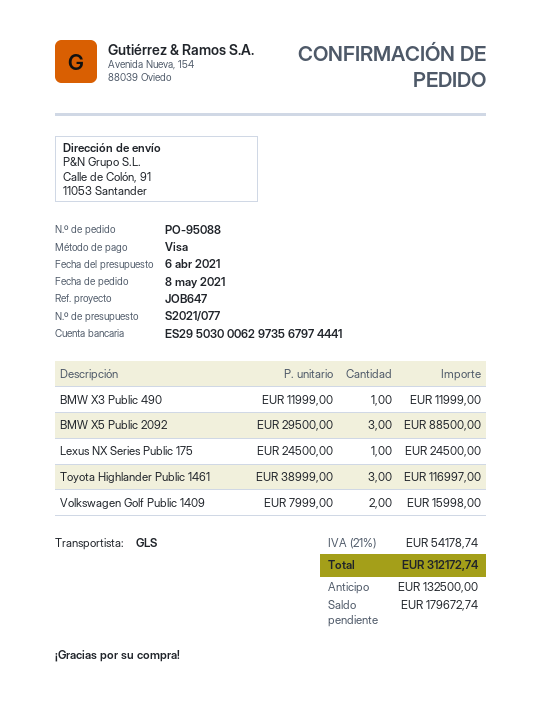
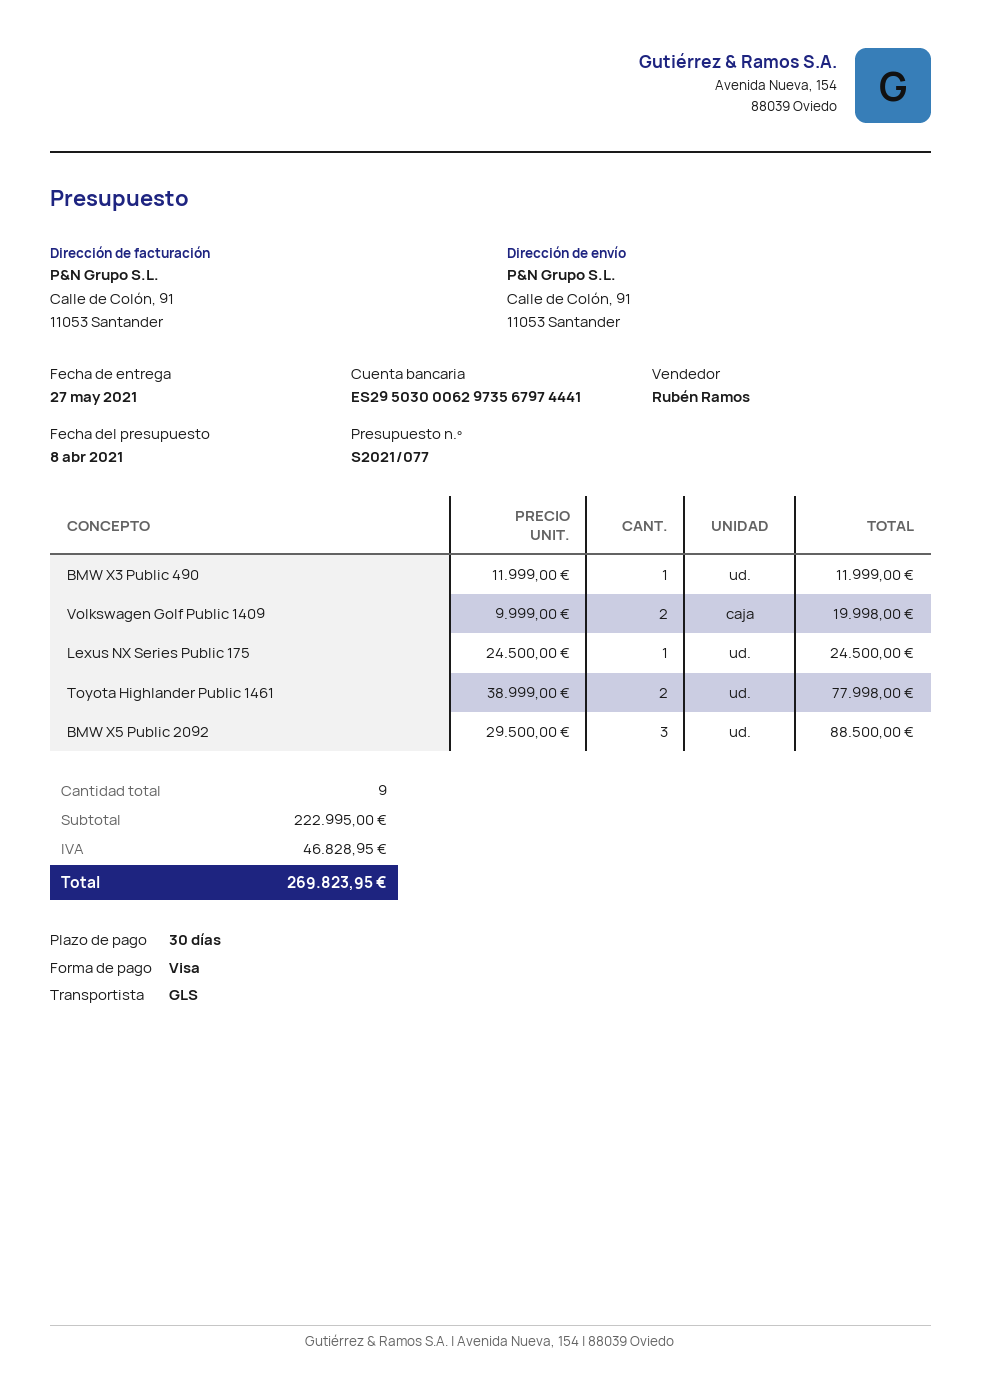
quote date: 2021-04-06 -> 2021-04-08
Toyota Highlander Public 1461: 3 x 38999.00 = 116997.00 -> 2 x 38999.00 = 77998.00
Volkswagen Golf Public 1409: 2 x 7999.00 = 15998.00 -> 2 x 9999.00 = 19998.00
tax: 54178.74 -> 46828.95
total: 312172.74 -> 269823.95

